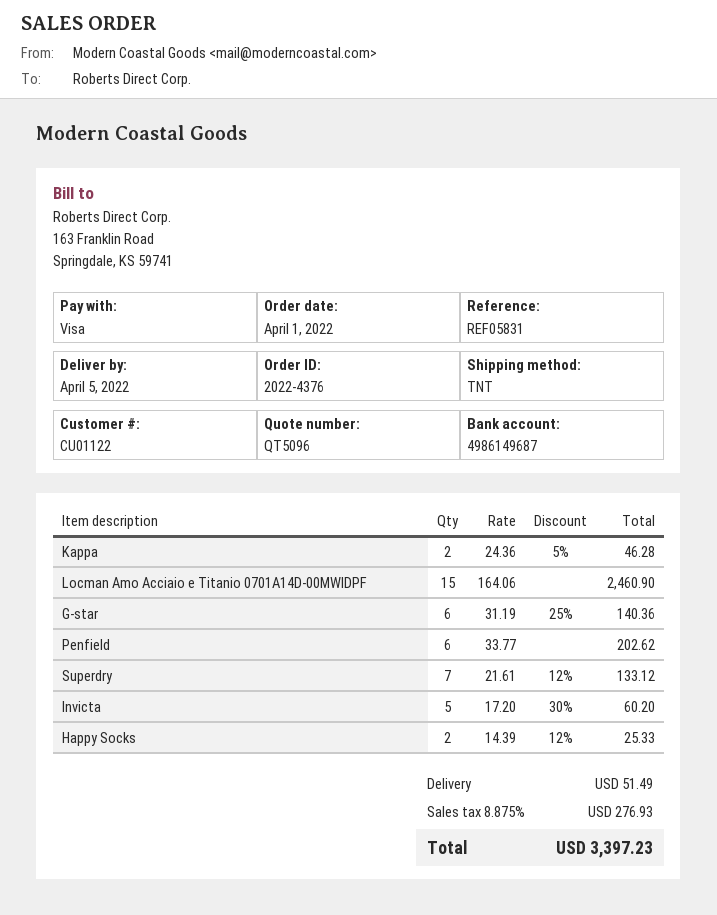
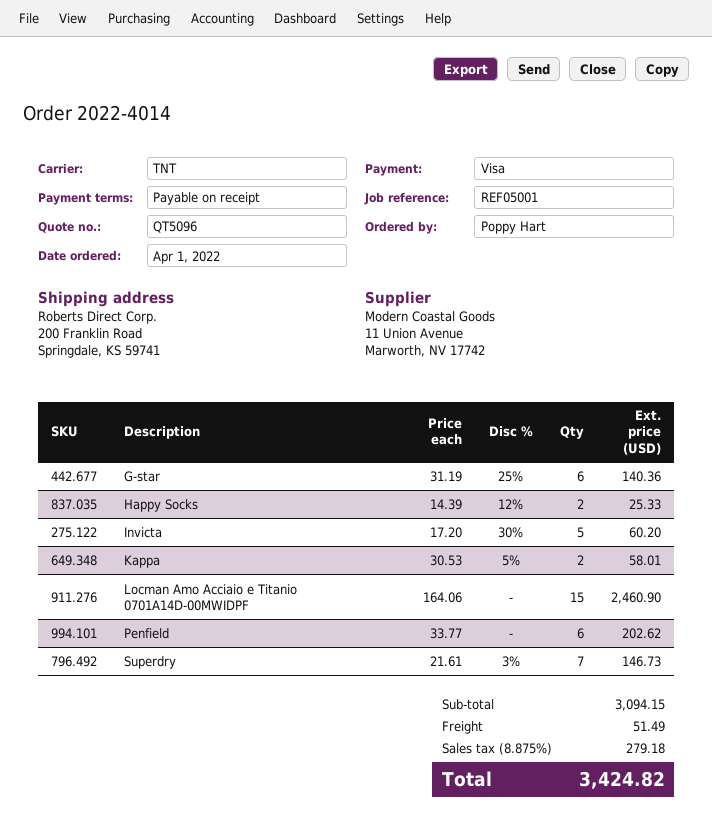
order number: 2022-4376 -> 2022-4014
reference: REF05831 -> REF05001
Kappa: 2 x 24.36 - 5% = 46.28 -> 2 x 30.53 - 5% = 58.01
Superdry: 7 x 21.61 - 12% = 133.12 -> 7 x 21.61 - 3% = 146.73
tax: 8.875% = 276.93 -> 8.875% = 279.18
total: 3397.23 -> 3424.82

